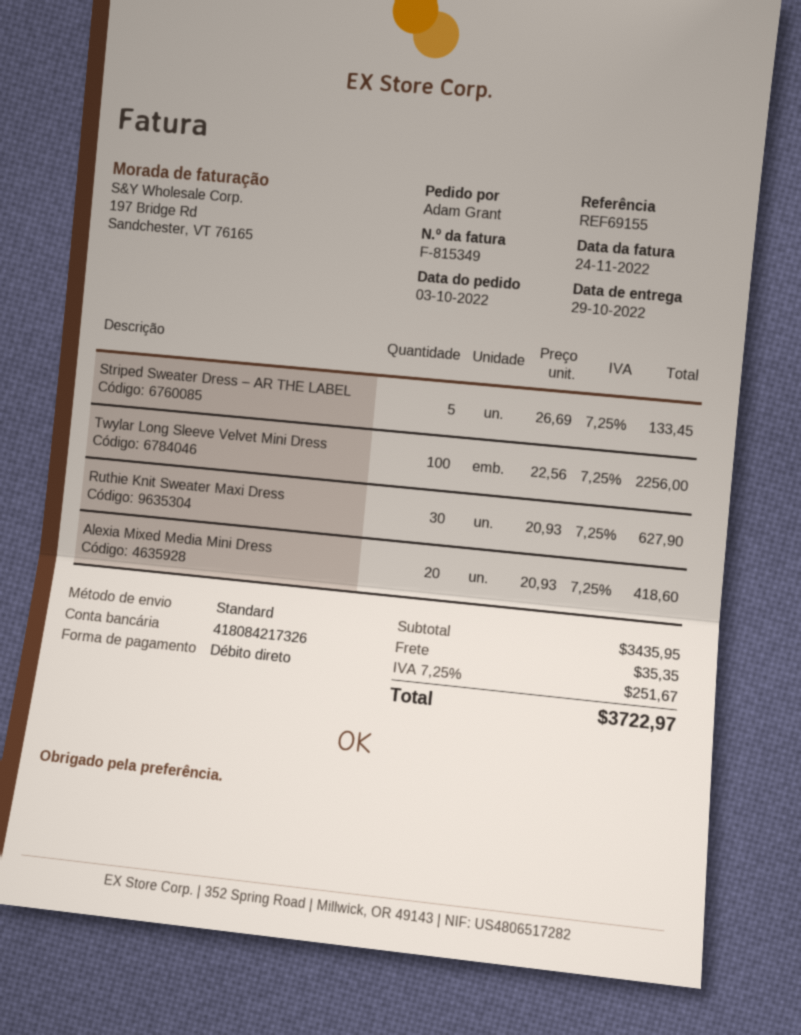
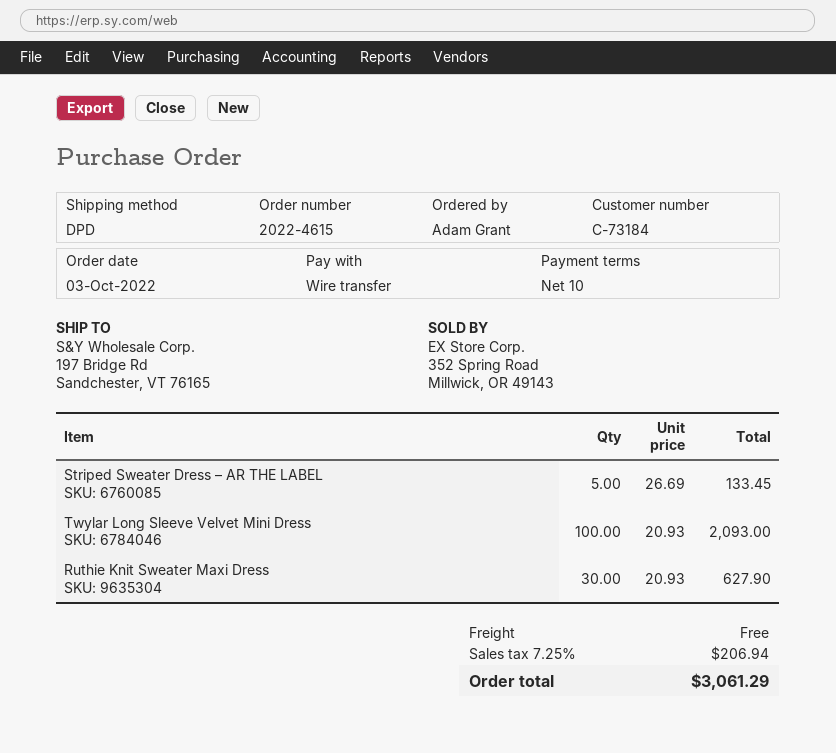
payment method: direct debit -> bank transfer
shipping method: standard -> DPD
Twylar Long Sleeve Velvet Mini Dress: 100 x 22.56 = 2256.00 -> 100 x 20.93 = 2093.00
Alexia Mixed Media Mini Dress: 20 x 20.93 = 418.60 -> none
shipping: 35.35 -> 0.00
tax: 7.25% = 251.67 -> 7.25% = 206.94
total: 3722.97 -> 3061.29

